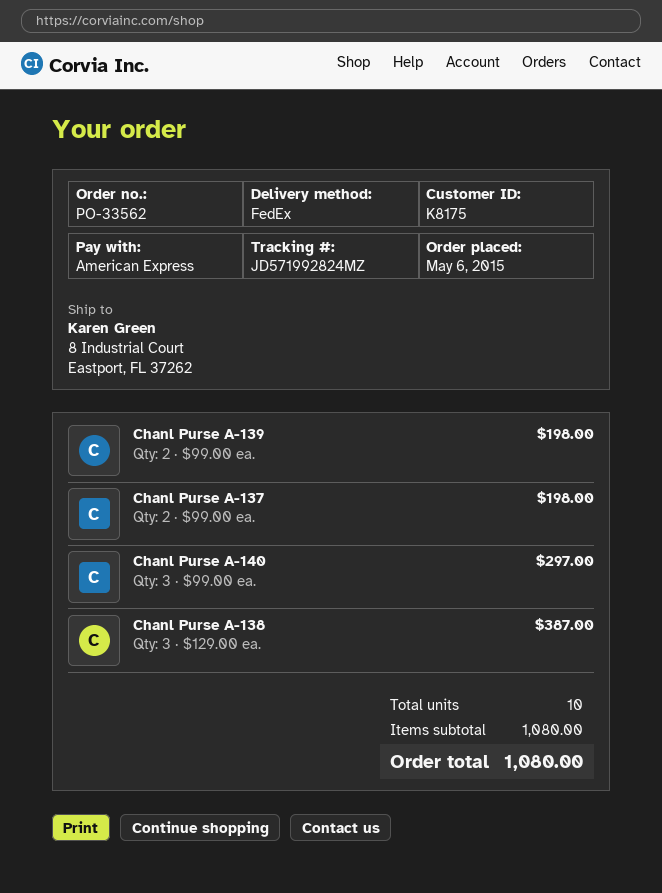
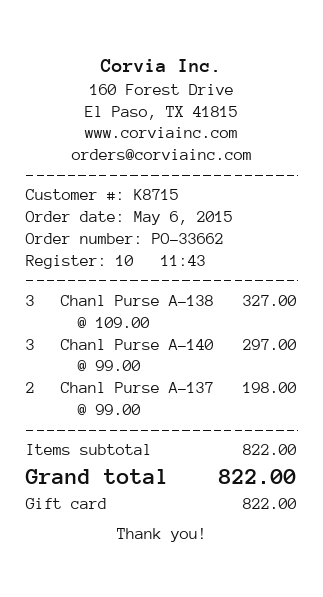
order number: PO-33562 -> PO-33662
customer number: K8175 -> K8715
payment method: American Express -> gift card
Chanl Purse A-139: 2 x 99.00 = 198.00 -> none
Chanl Purse A-138: 3 x 129.00 = 387.00 -> 3 x 109.00 = 327.00
subtotal: 1080.00 -> 822.00
total: 1080.00 -> 822.00

